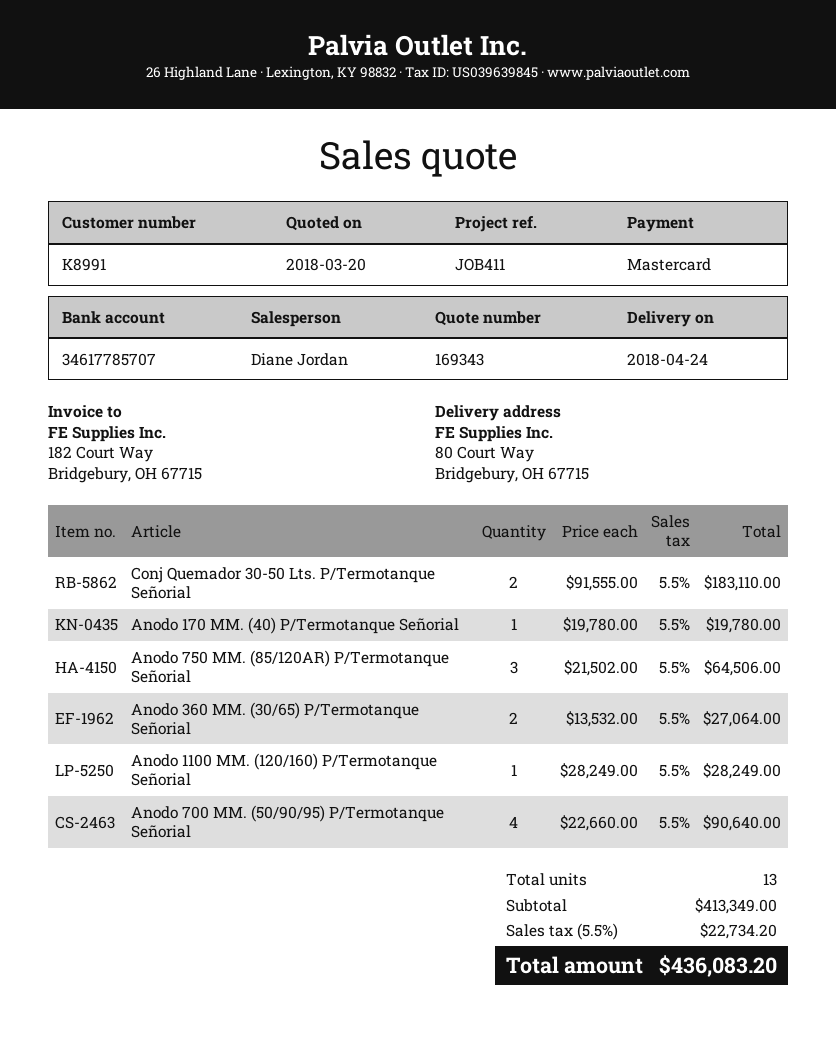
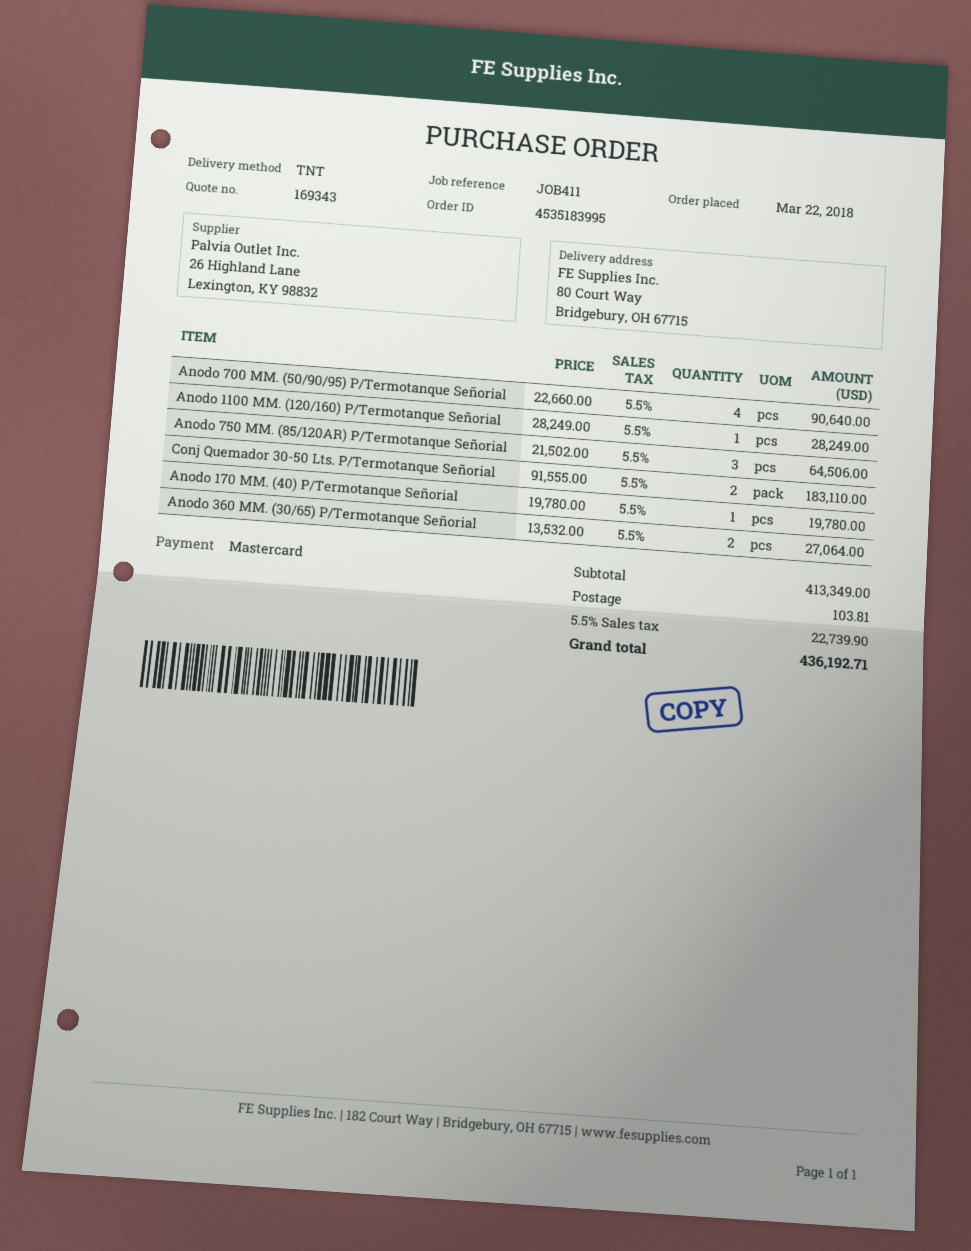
shipping: none -> 103.81
tax: 5.5% = 22734.20 -> 5.5% = 22739.90
total: 436083.20 -> 436192.71

